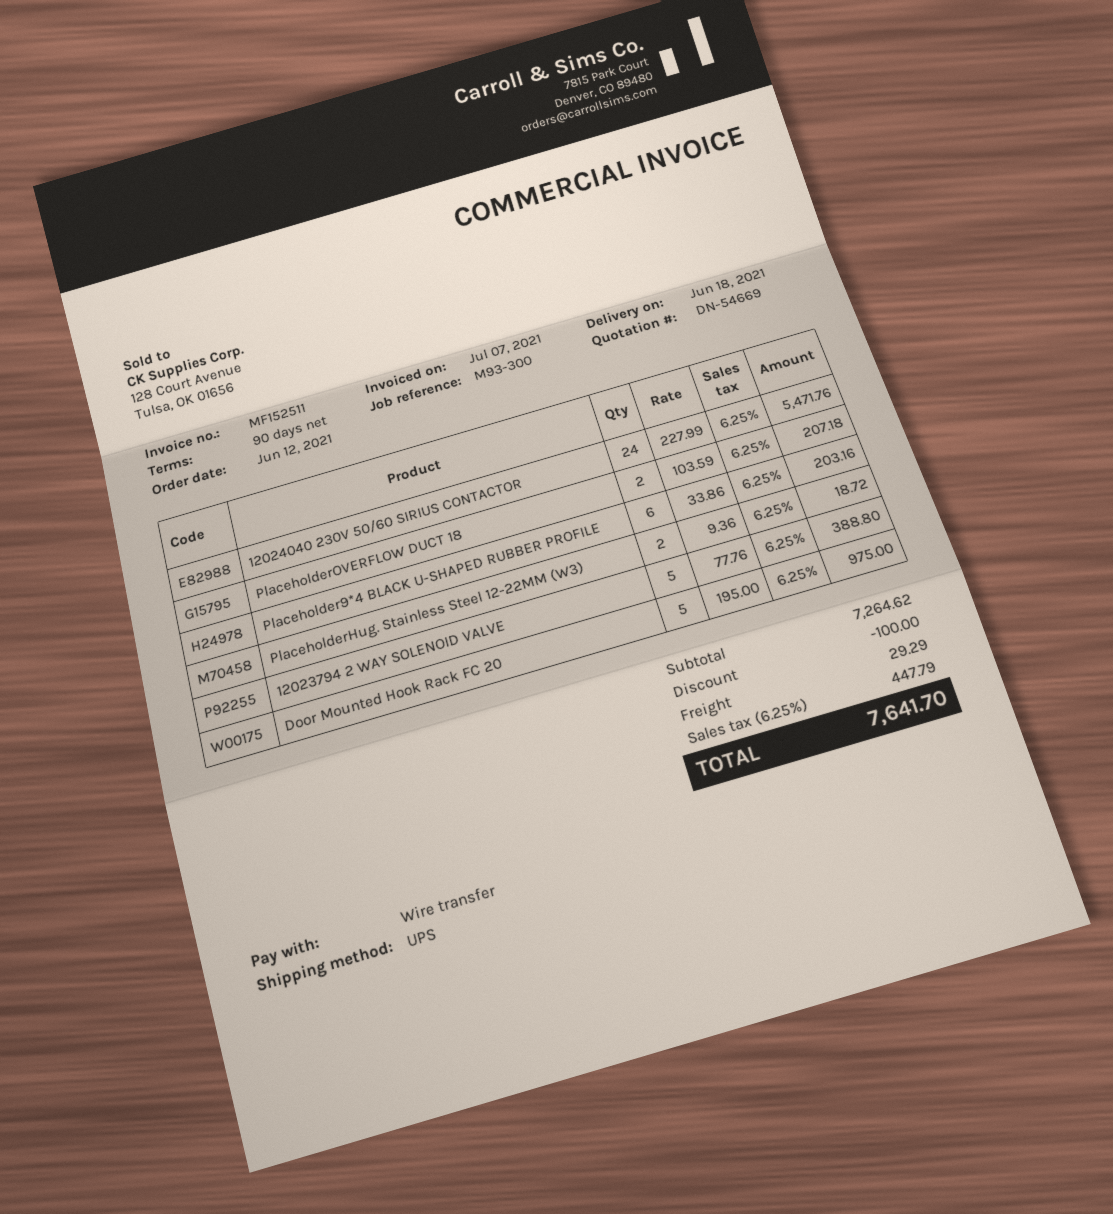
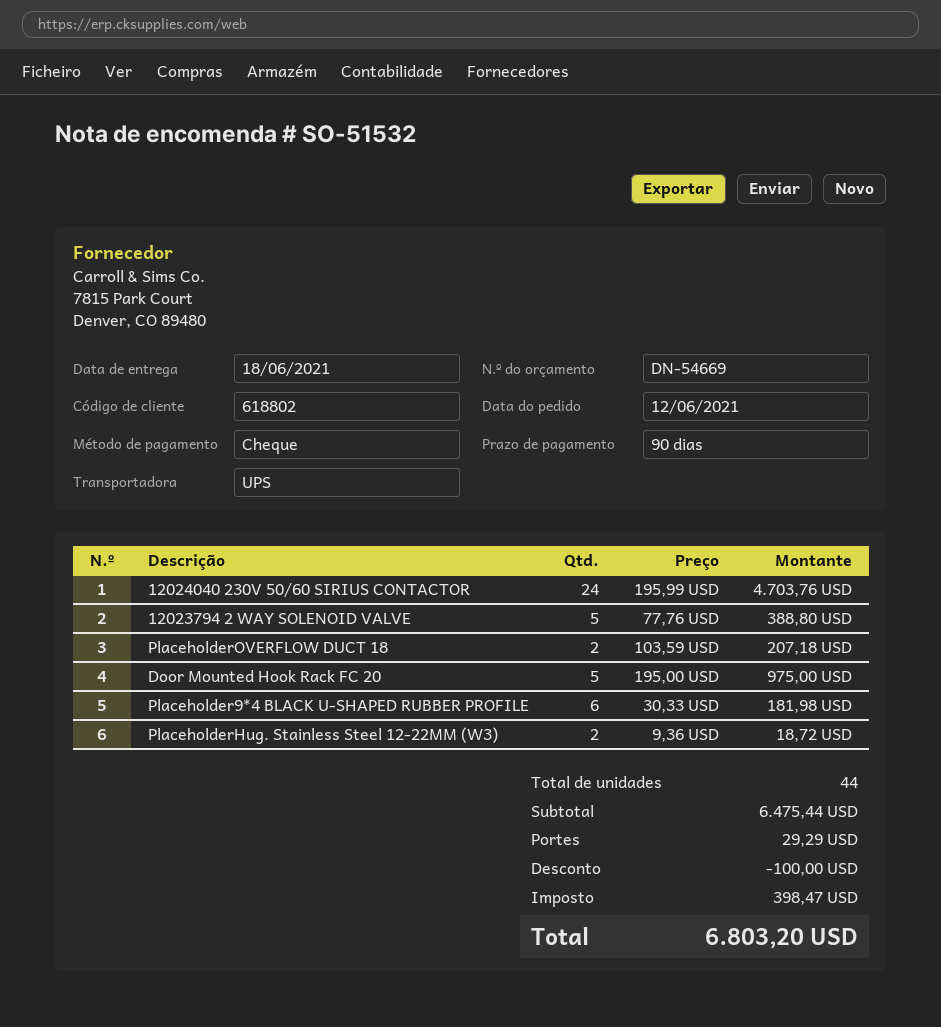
payment method: bank transfer -> cheque
12024040 230V 50/60 SIRIUS CONTACTOR: 24 x 227.99 = 5471.76 -> 24 x 195.99 = 4703.76
Placeholder9*4 BLACK U-SHAPED RUBBER PROFILE: 6 x 33.86 = 203.16 -> 6 x 30.33 = 181.98
subtotal: 7264.62 -> 6475.44
tax: 447.79 -> 398.47
total: 7641.70 -> 6803.20

